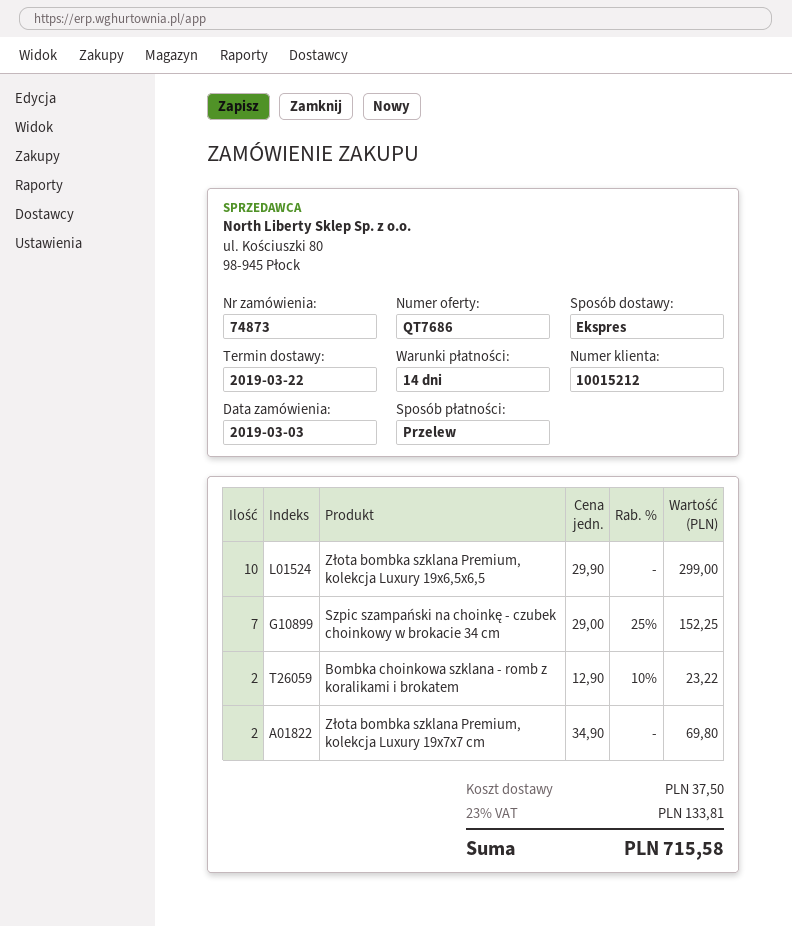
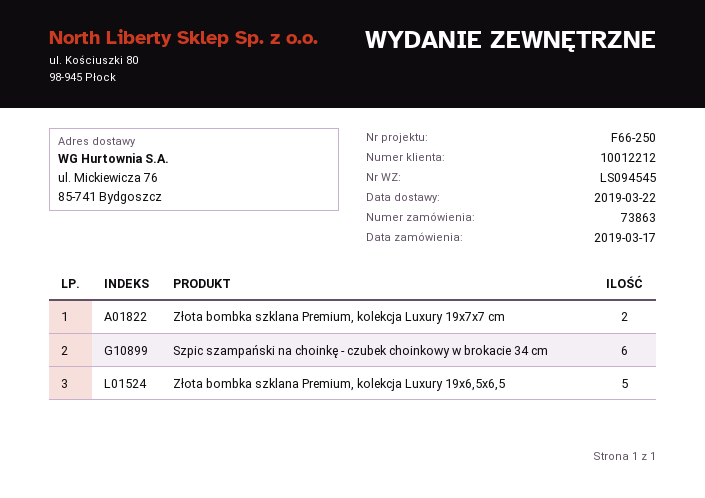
order number: 74873 -> 73863
order date: 2019-03-03 -> 2019-03-17
customer number: 10015212 -> 10012212
Złota bombka szklana Premium, kolekcja Luxury 19x6,5x6,5: 10 -> 5
Szpic szampański na choinkę - czubek choinkowy w brokacie 34 cm: 7 -> 6
Bombka choinkowa szklana - romb z koralikami i brokatem: 2 -> none

